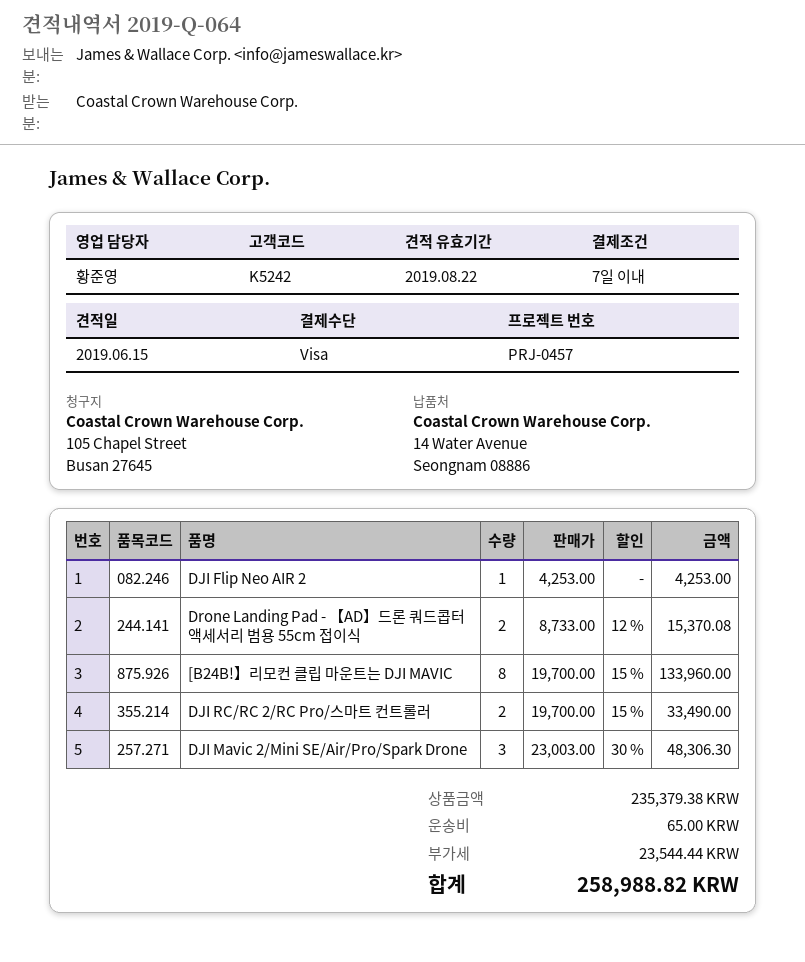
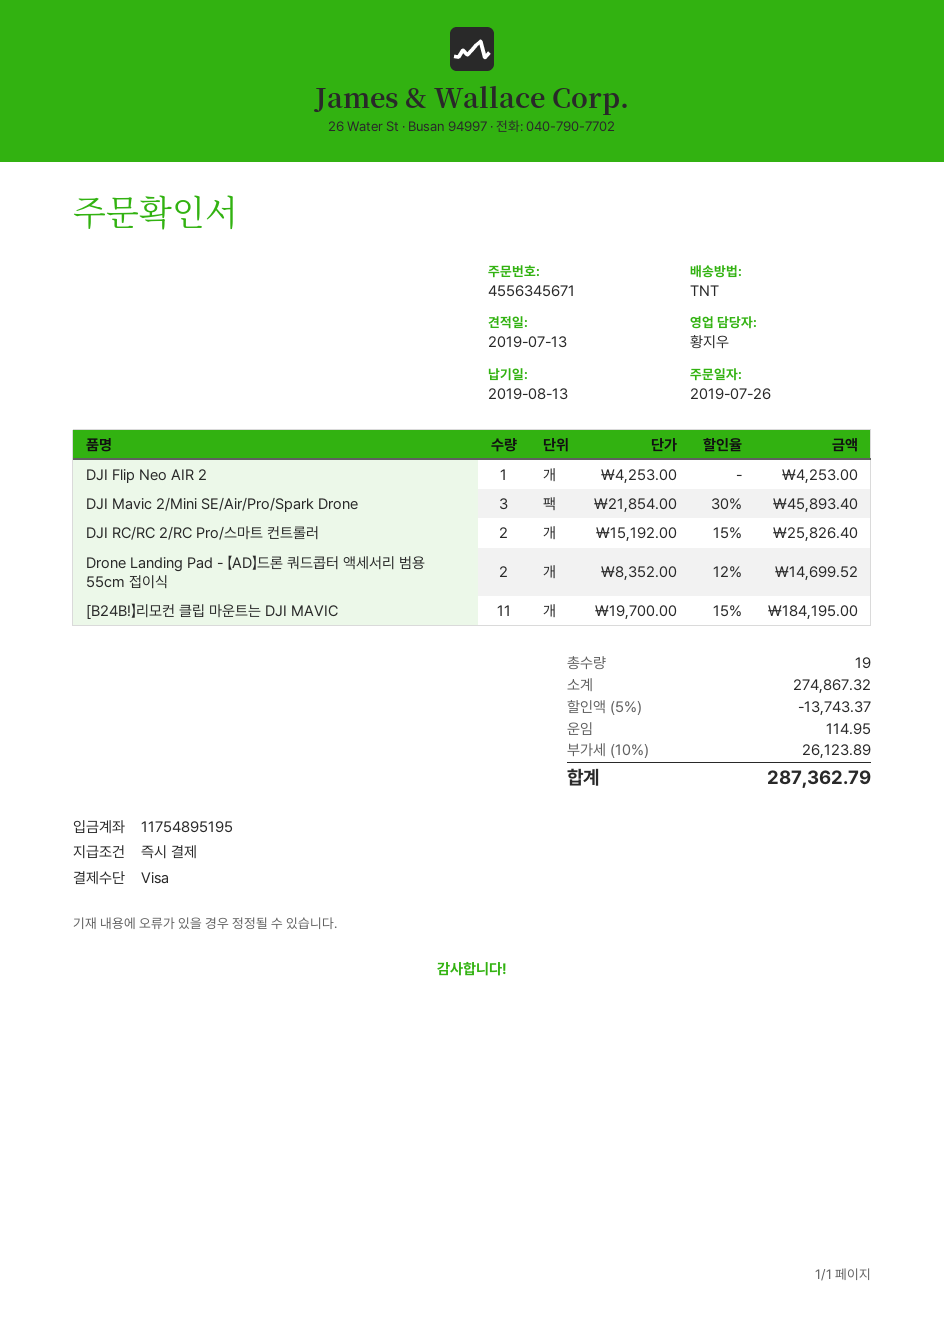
quote date: 2019-06-15 -> 2019-07-13
payment terms: 7 days -> on receipt
sales rep: 황준영 -> 황지우
Drone Landing Pad - 【AD】드론 쿼드콥터 액세서리 범용 55cm 접이식: 2 x 8733.00 - 12% = 15370.08 -> 2 x 8352.00 - 12% = 14699.52
[B24B!】리모컨 클립 마운트는 DJI MAVIC: 8 x 19700.00 - 15% = 133960.00 -> 11 x 19700.00 - 15% = 184195.00
DJI RC/RC 2/RC Pro/스마트 컨트롤러: 2 x 19700.00 - 15% = 33490.00 -> 2 x 15192.00 - 15% = 25826.40
DJI Mavic 2/Mini SE/Air/Pro/Spark Drone: 3 x 23003.00 - 30% = 48306.30 -> 3 x 21854.00 - 30% = 45893.40
subtotal: 235379.38 -> 274867.32
discount: none -> 5% = 13743.37
shipping: 65.00 -> 114.95
tax: 23544.44 -> 26123.89
total: 258988.82 -> 287362.79

